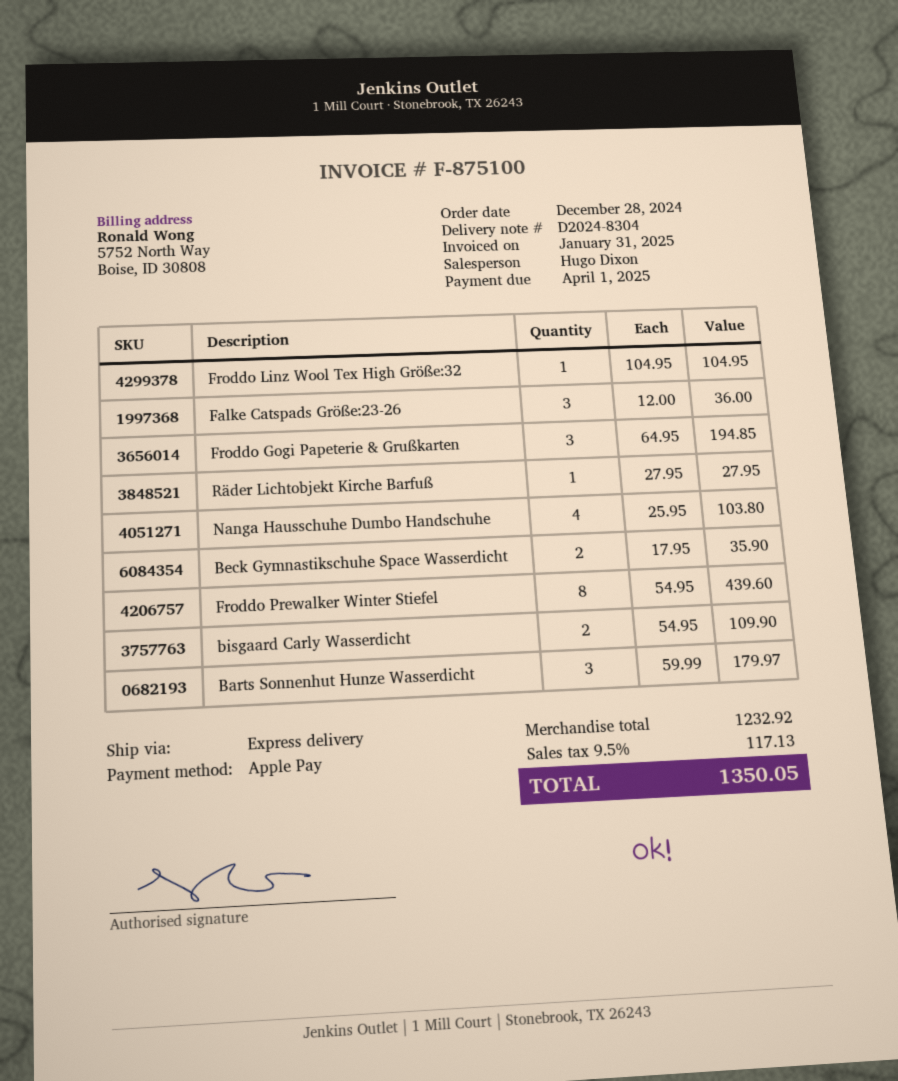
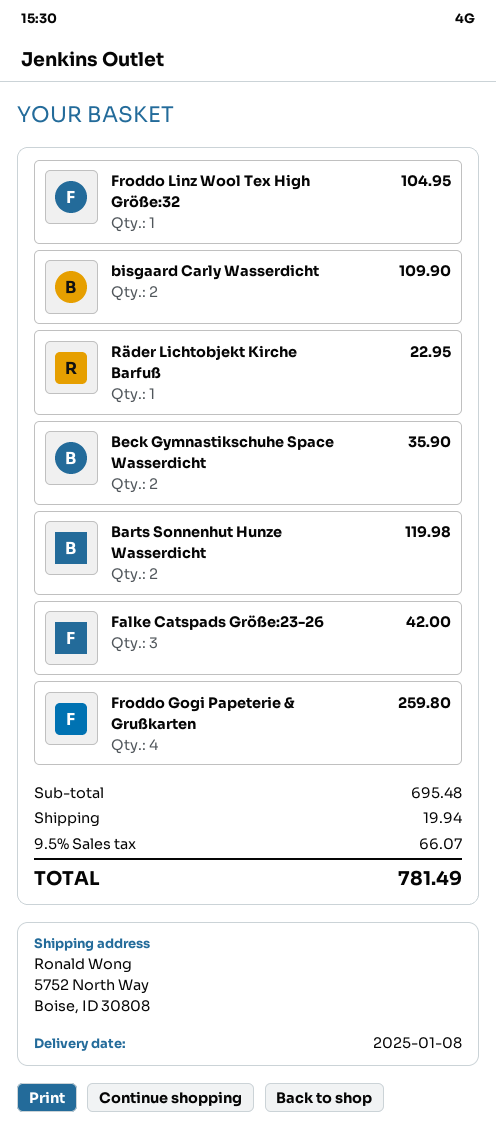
Falke Catspads Größe:23-26: 3 for 36.00 -> 3 for 42.00
Froddo Gogi Papeterie & Grußkarten: 3 for 194.85 -> 4 for 259.80
Räder Lichtobjekt Kirche Barfuß: 1 for 27.95 -> 1 for 22.95
Nanga Hausschuhe Dumbo Handschuhe: 4 for 103.80 -> none
Froddo Prewalker Winter Stiefel: 8 for 439.60 -> none
Barts Sonnenhut Hunze Wasserdicht: 3 for 179.97 -> 2 for 119.98
subtotal: 1232.92 -> 695.48
shipping: none -> 19.94
tax: 9.5% = 117.13 -> 9.5% = 66.07
total: 1350.05 -> 781.49

